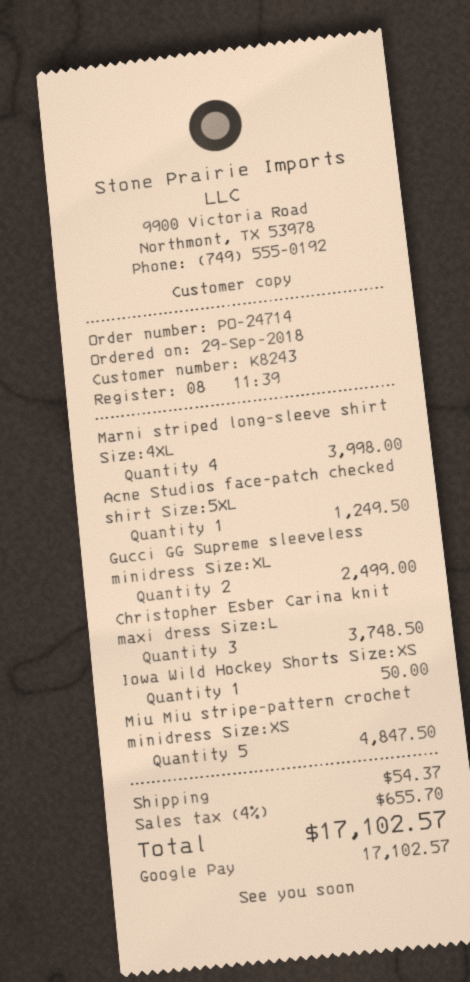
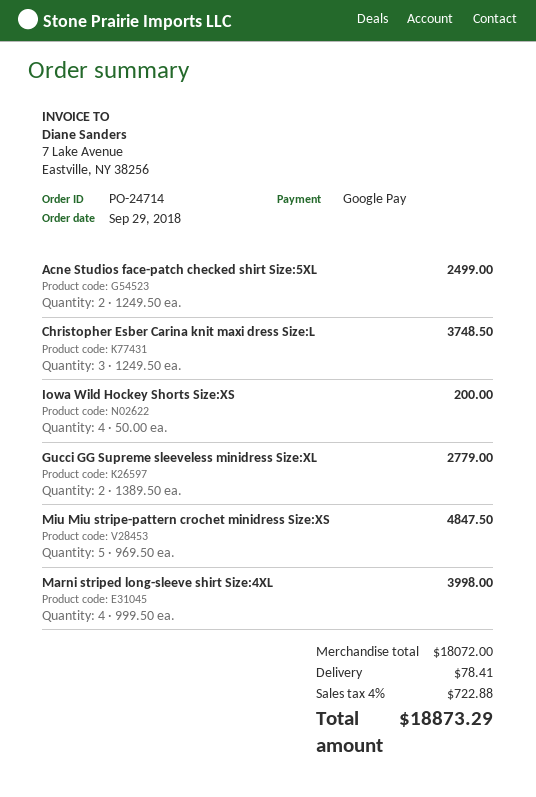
Acne Studios face-patch checked shirt Size:5XL: 1 for 1249.50 -> 2 for 2499.00
Gucci GG Supreme sleeveless minidress Size:XL: 2 for 2499.00 -> 2 for 2779.00
Iowa Wild Hockey Shorts Size:XS: 1 for 50.00 -> 4 for 200.00
shipping: 54.37 -> 78.41
tax: 4% = 655.70 -> 4% = 722.88
total: 17102.57 -> 18873.29

